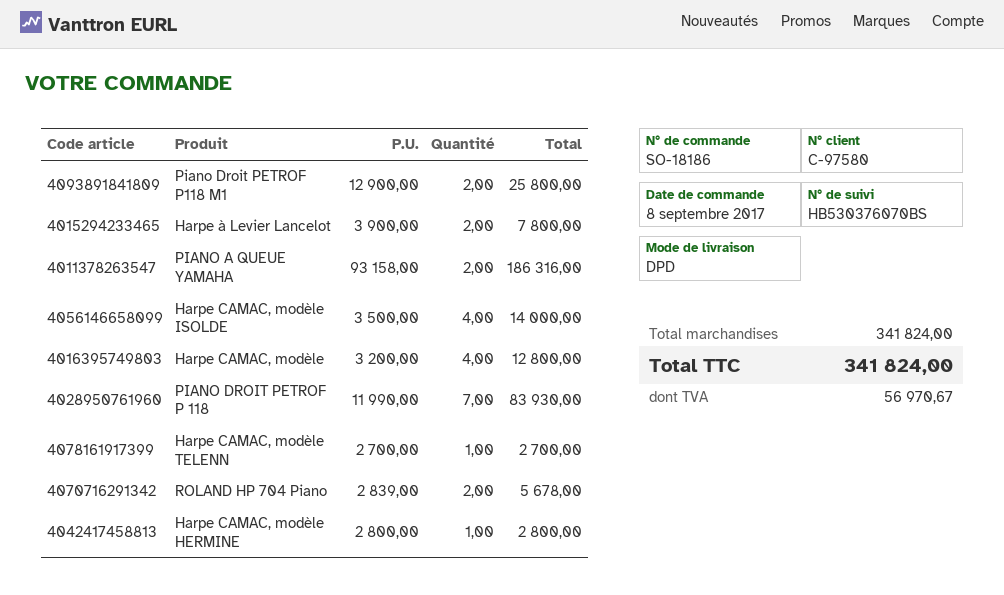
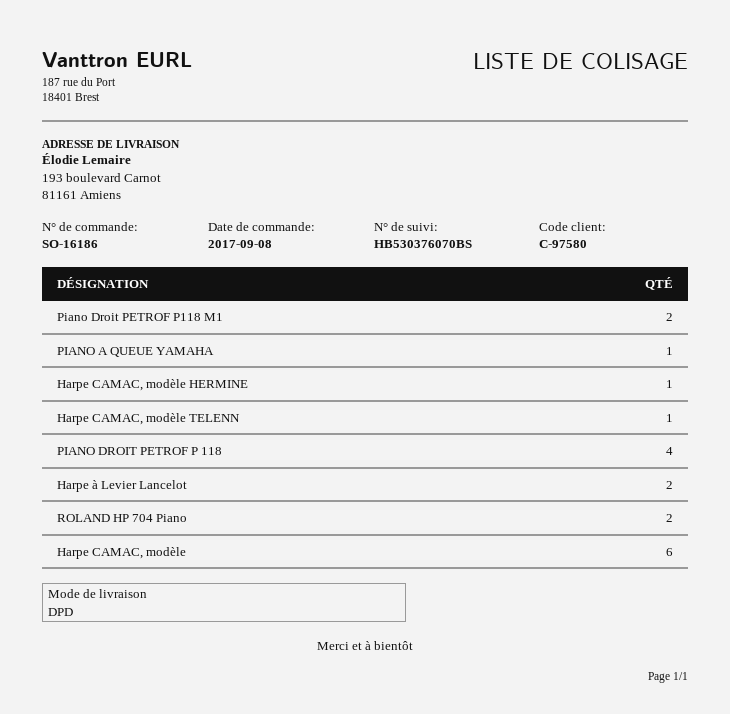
order number: SO-18186 -> SO-16186
PIANO A QUEUE YAMAHA: 2 -> 1
Harpe CAMAC, modèle ISOLDE: 4 -> none
Harpe CAMAC, modèle: 4 -> 6
PIANO DROIT PETROF P 118: 7 -> 4

